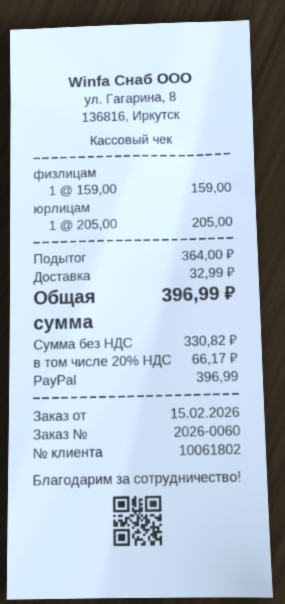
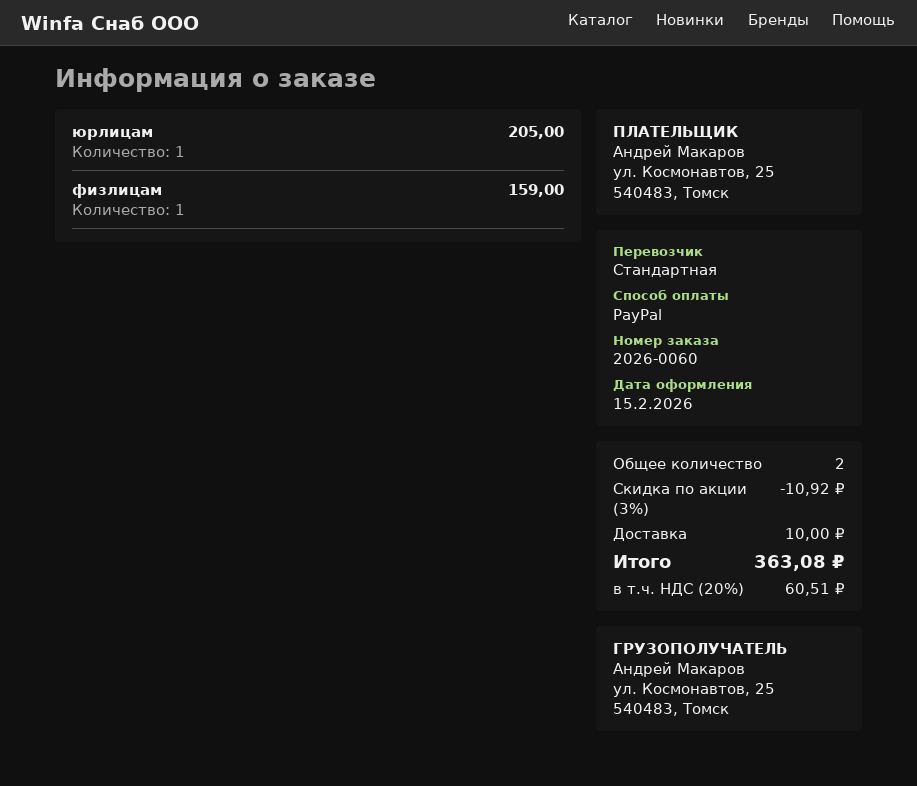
discount: none -> 3% = 10.92
shipping: 32.99 -> 10.00
tax: 20% = 66.17 -> 20% = 60.51
total: 396.99 -> 363.08

